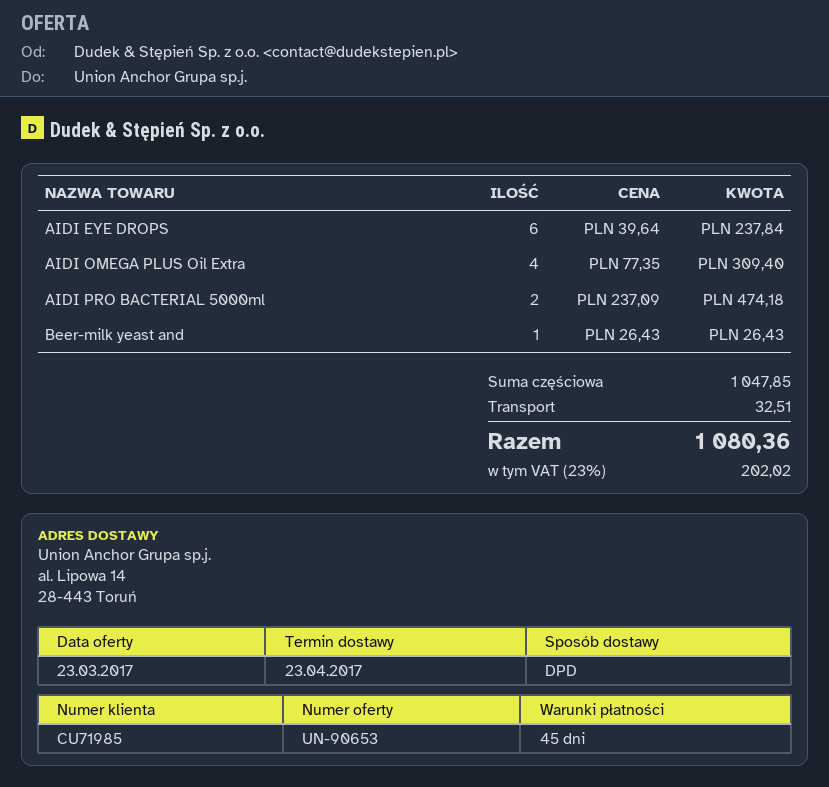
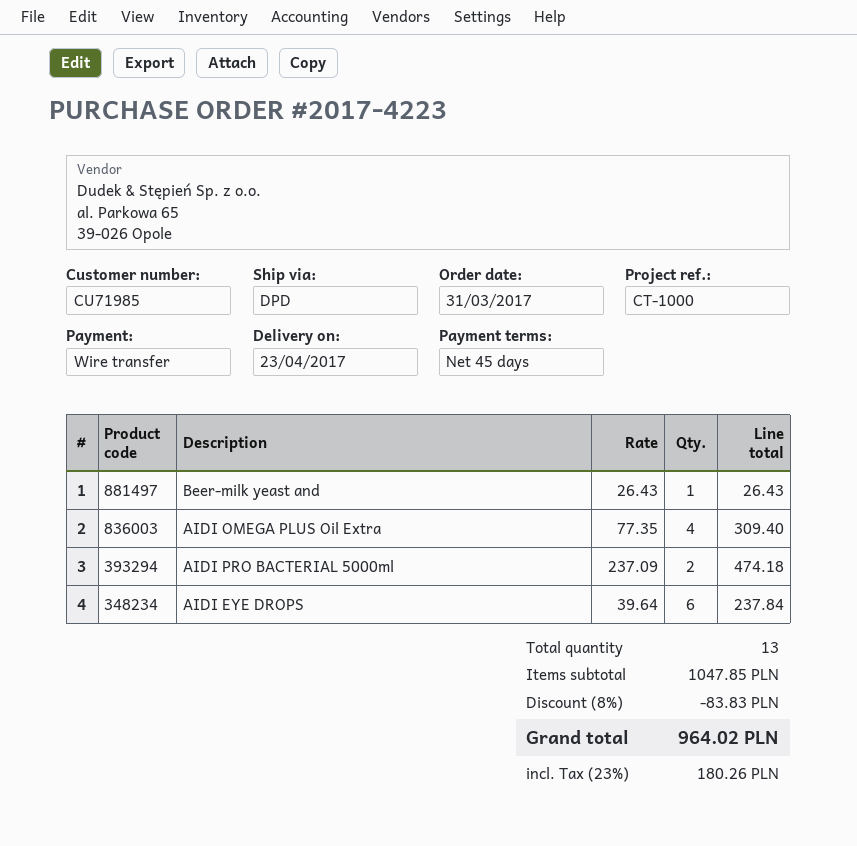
discount: none -> 8% = 83.83
shipping: 32.51 -> none
tax: 23% = 202.02 -> 23% = 180.26
total: 1080.36 -> 964.02

